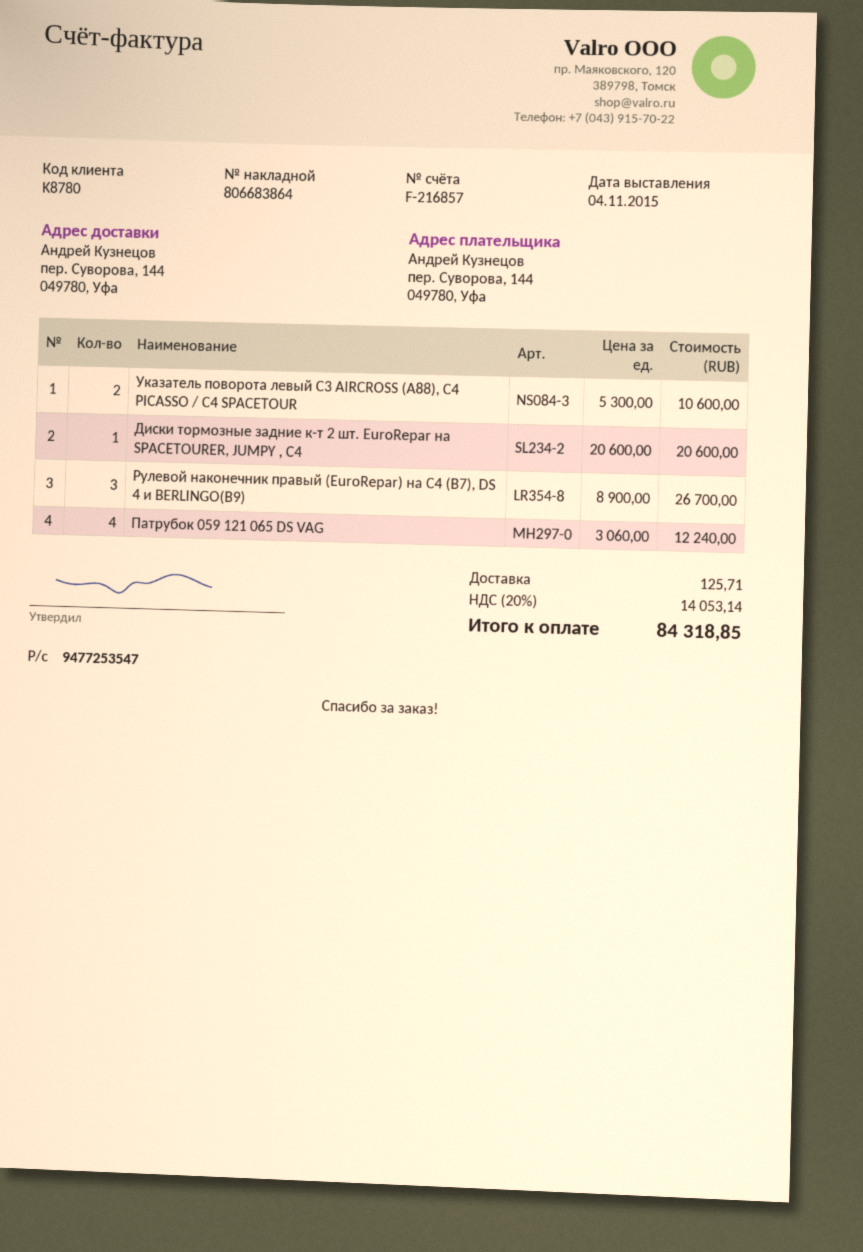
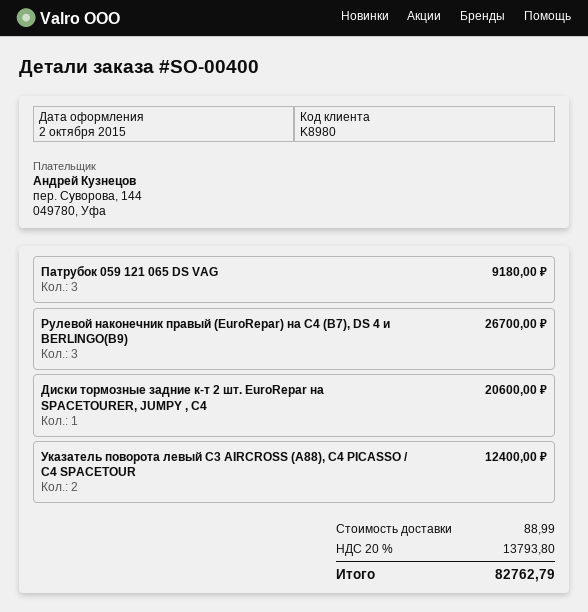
customer number: K8780 -> K8980
Указатель поворота левый C3 AIRCROSS (A88), C4 PICASSO / C4 SPACETOUR: 2 for 10600.00 -> 2 for 12400.00
Патрубок 059 121 065 DS VAG: 4 for 12240.00 -> 3 for 9180.00
shipping: 125.71 -> 88.99
tax: 20% = 14053.14 -> 20% = 13793.80
total: 84318.85 -> 82762.79

